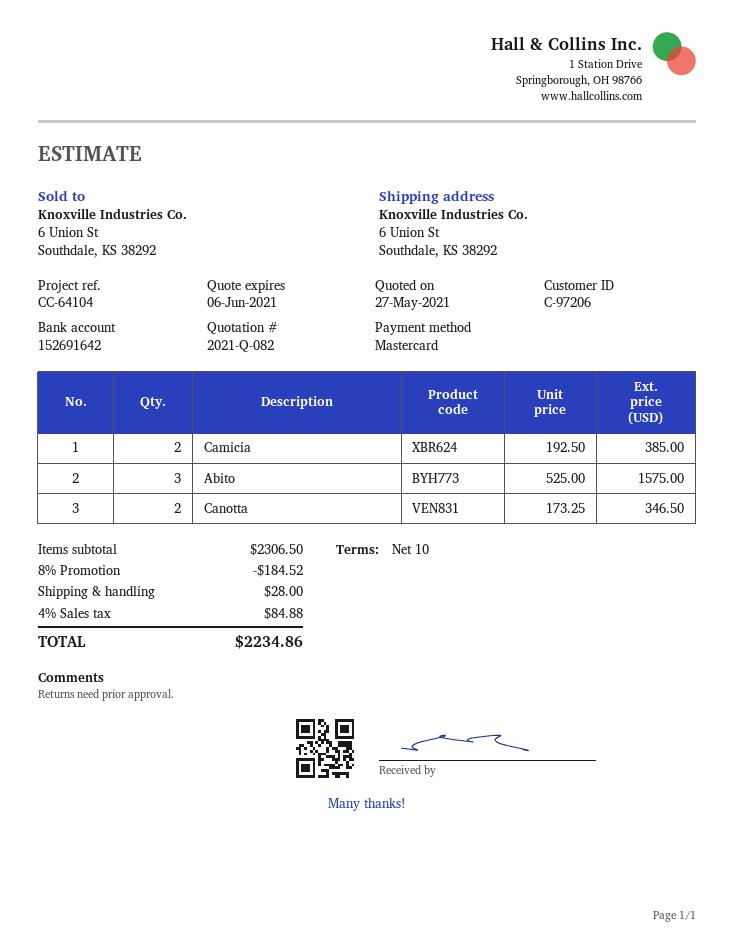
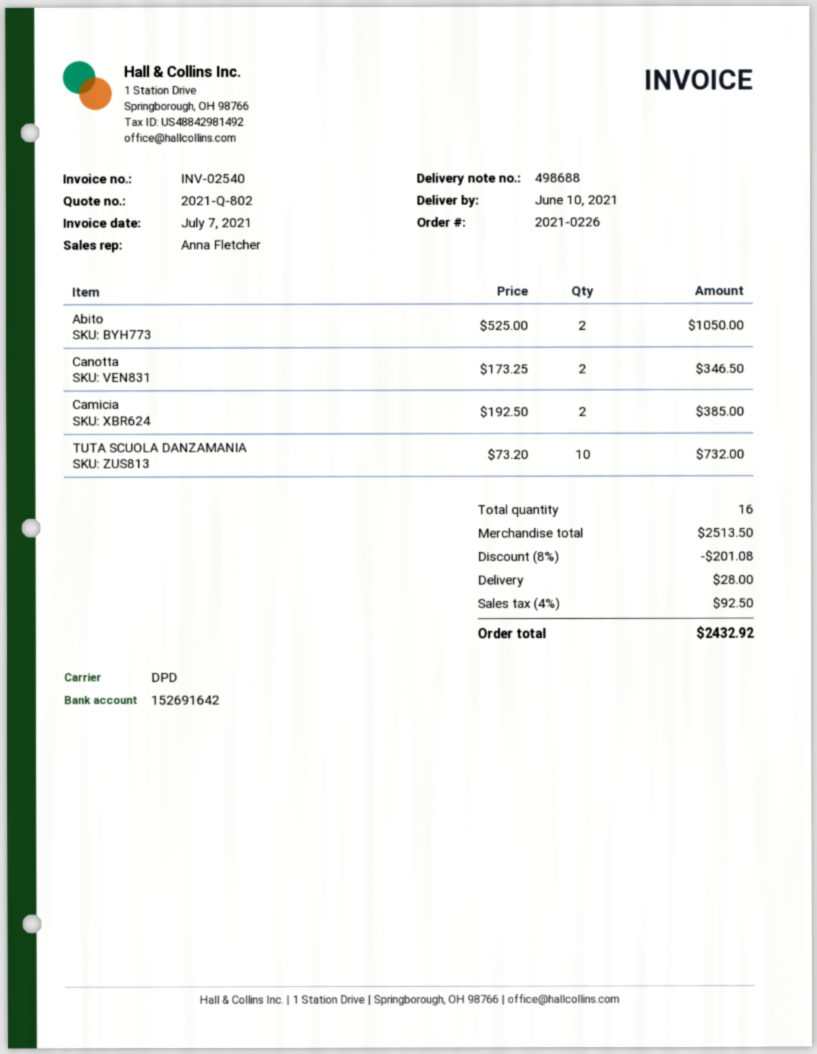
quote number: 2021-Q-082 -> 2021-Q-802
Abito: 3 x 525.00 = 1575.00 -> 2 x 525.00 = 1050.00
TUTA SCUOLA DANZAMANIA: none -> 10 x 73.20 = 732.00
subtotal: 2306.50 -> 2513.50
discount: 8% = 184.52 -> 8% = 201.08
tax: 4% = 84.88 -> 4% = 92.50
total: 2234.86 -> 2432.92

